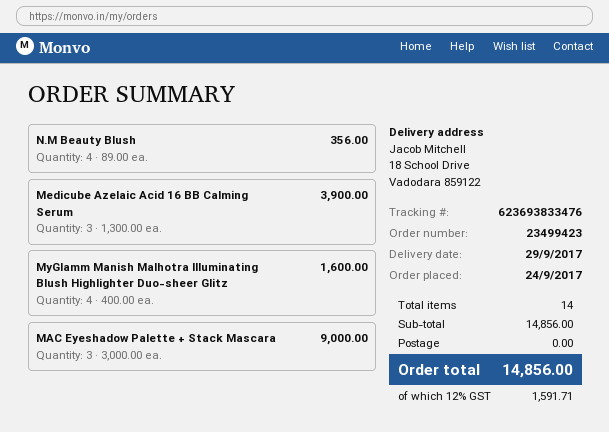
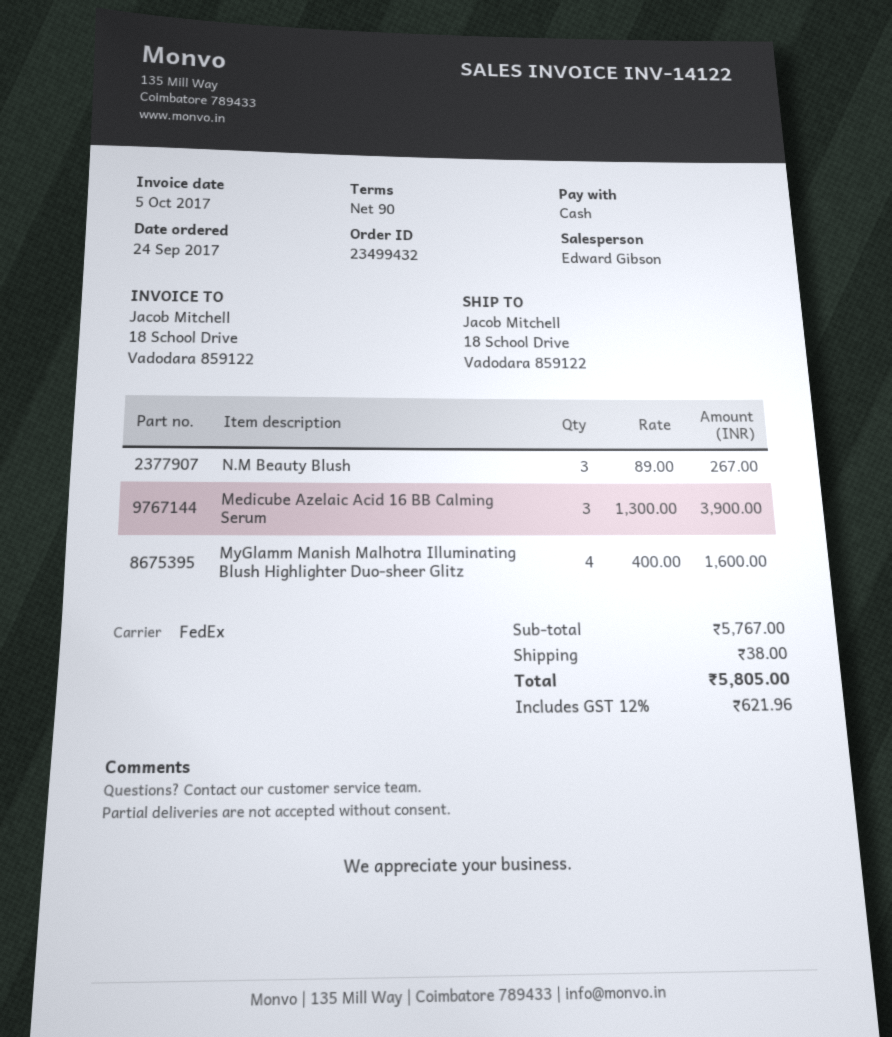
order number: 23499423 -> 23499432
N.M Beauty Blush: 4 x 89.00 = 356.00 -> 3 x 89.00 = 267.00
MAC Eyeshadow Palette + Stack Mascara: 3 x 3000.00 = 9000.00 -> none
subtotal: 14856.00 -> 5767.00
shipping: 0.00 -> 38.00
tax: 12% = 1591.71 -> 12% = 621.96
total: 14856.00 -> 5805.00

